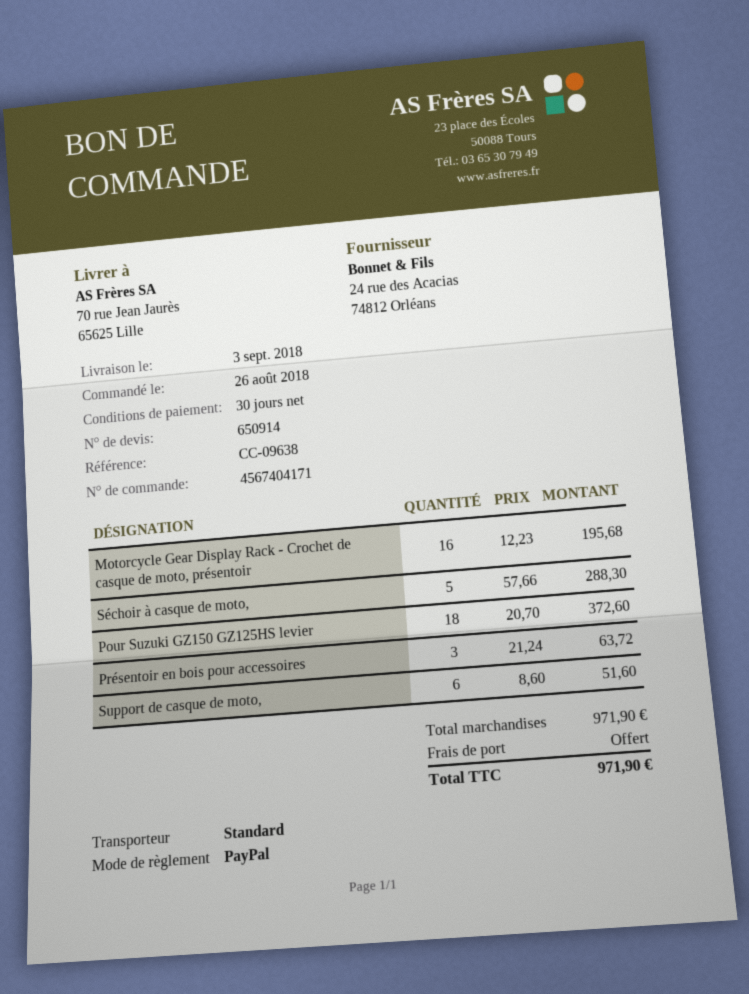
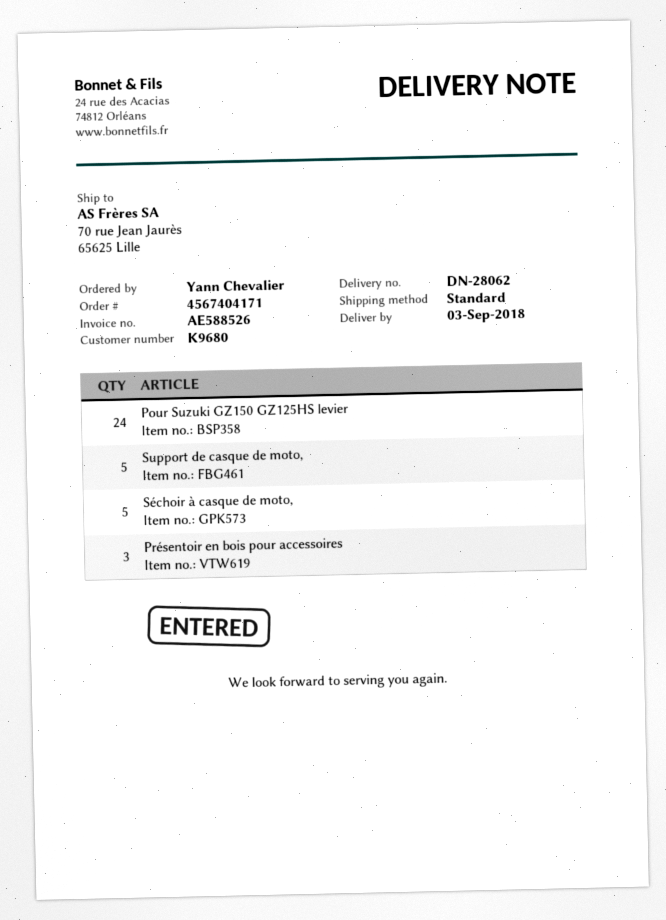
Motorcycle Gear Display Rack - Crochet de casque de moto, présentoir: 16 -> none
Pour Suzuki GZ150 GZ125HS levier: 18 -> 24
Support de casque de moto,: 6 -> 5

